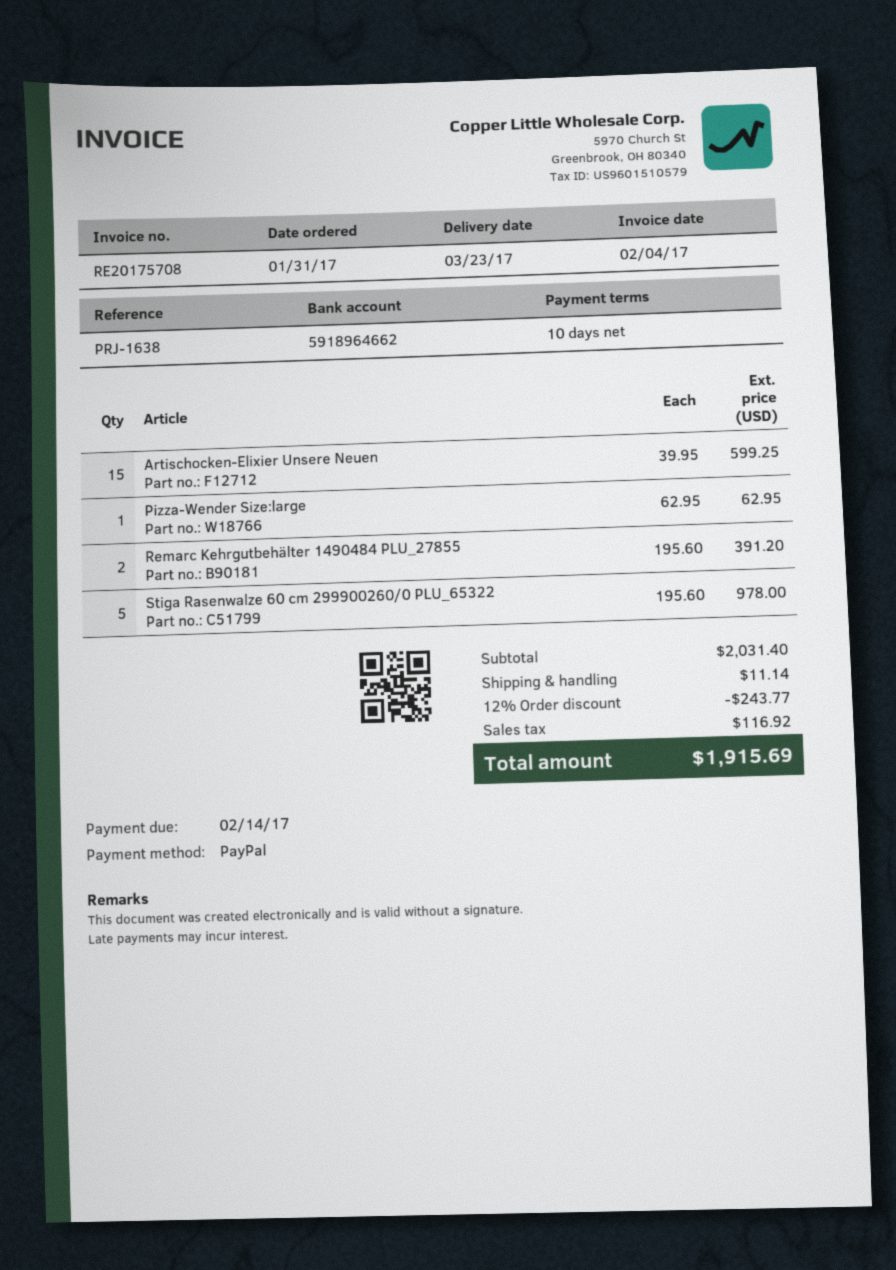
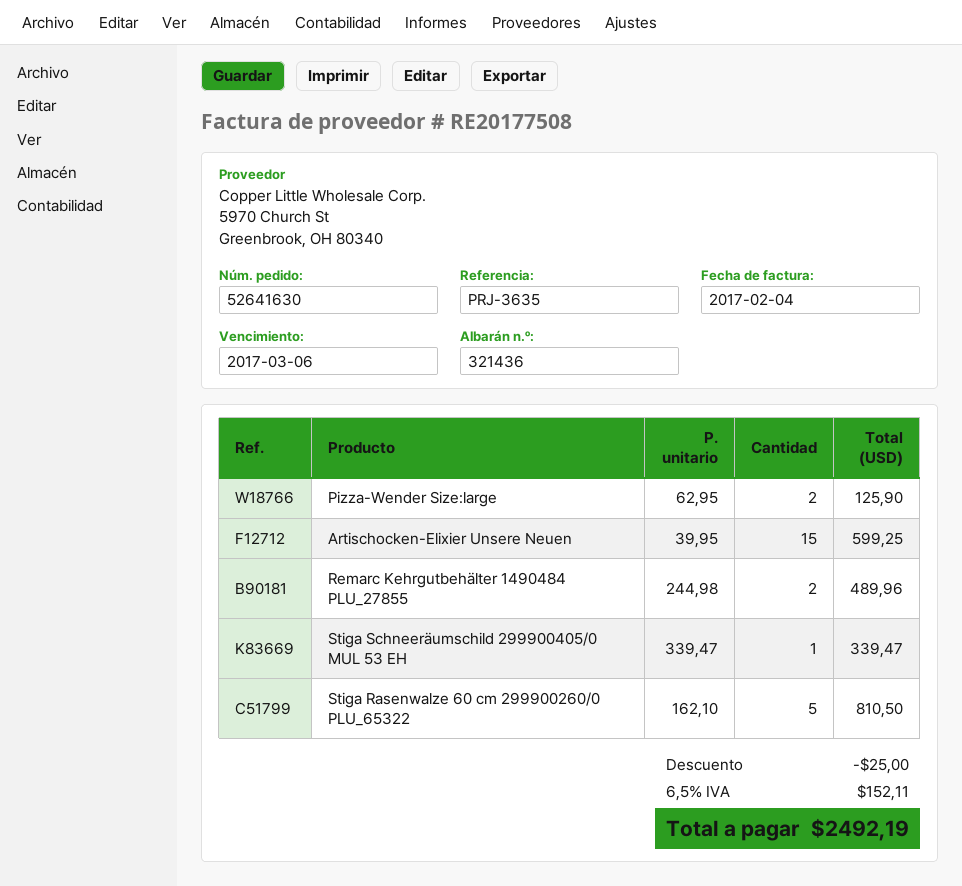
invoice number: RE20175708 -> RE20177508
due date: 2017-02-14 -> 2017-03-06
reference: PRJ-1638 -> PRJ-3635
Pizza-Wender Size:large: 1 x 62.95 = 62.95 -> 2 x 62.95 = 125.90
Remarc Kehrgutbehälter 1490484 PLU_27855: 2 x 195.60 = 391.20 -> 2 x 244.98 = 489.96
Stiga Rasenwalze 60 cm 299900260/0 PLU_65322: 5 x 195.60 = 978.00 -> 5 x 162.10 = 810.50
Stiga Schneeräumschild 299900405/0 MUL 53 EH: none -> 1 x 339.47 = 339.47
discount: 243.77 -> 25.00
shipping: 11.14 -> none
tax: 116.92 -> 152.11
total: 1915.69 -> 2492.19

